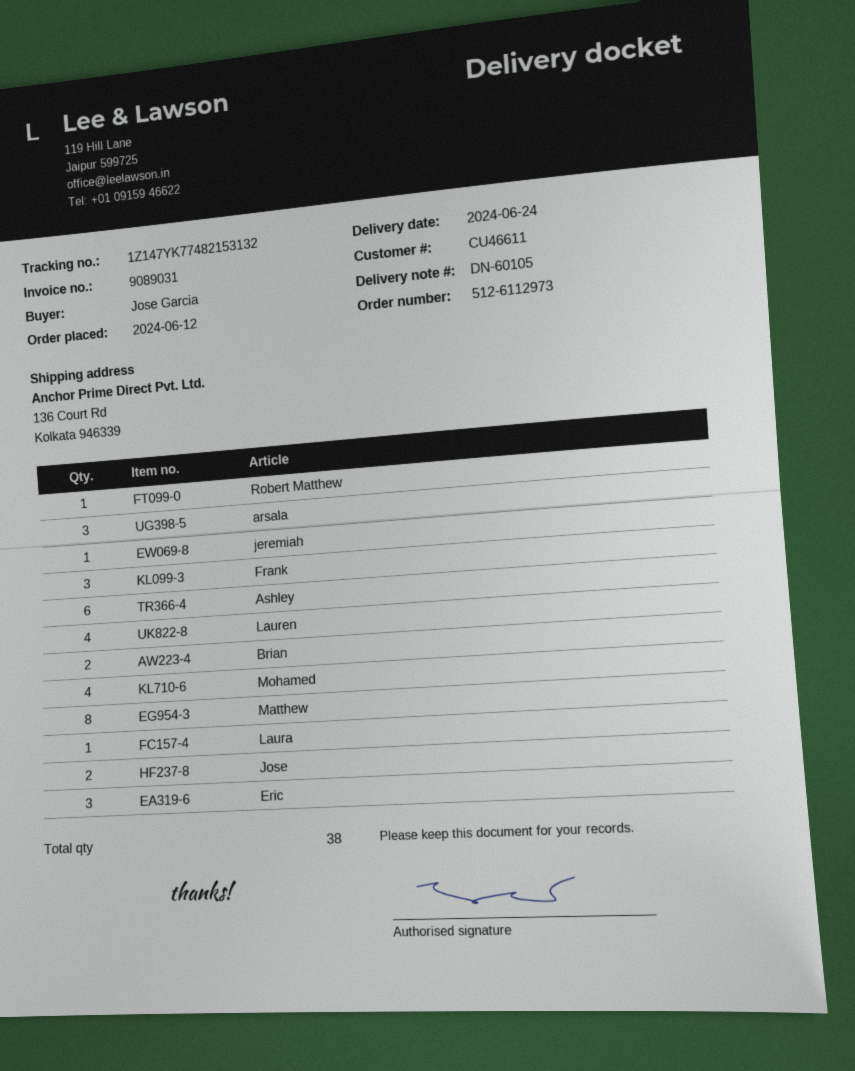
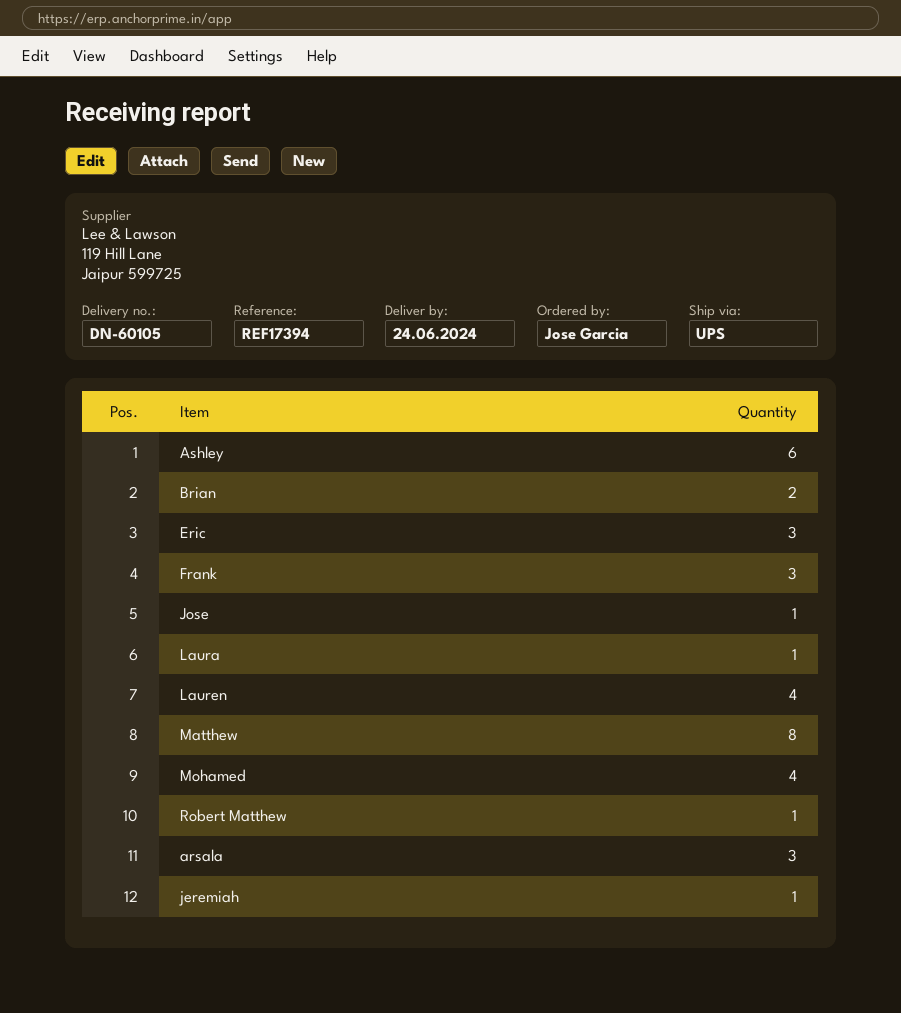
Jose: 2 -> 1

